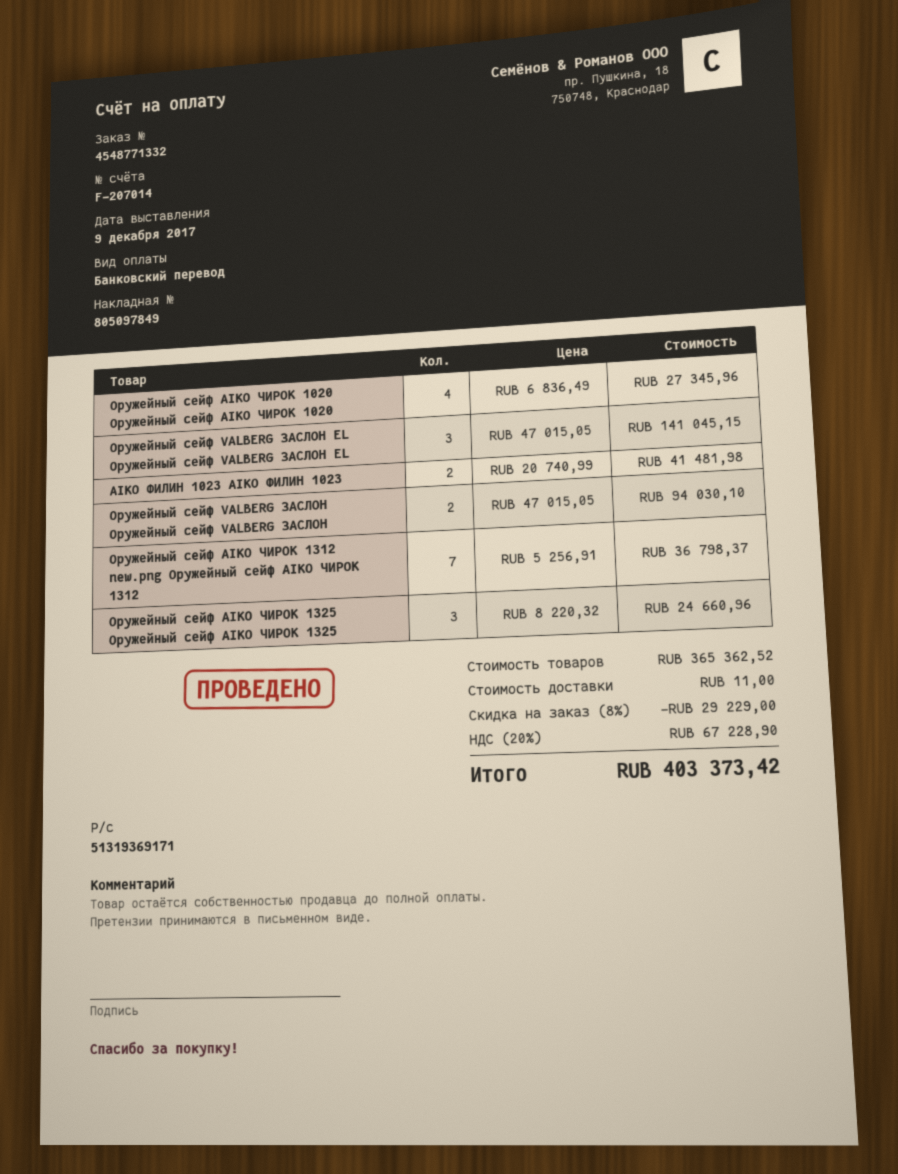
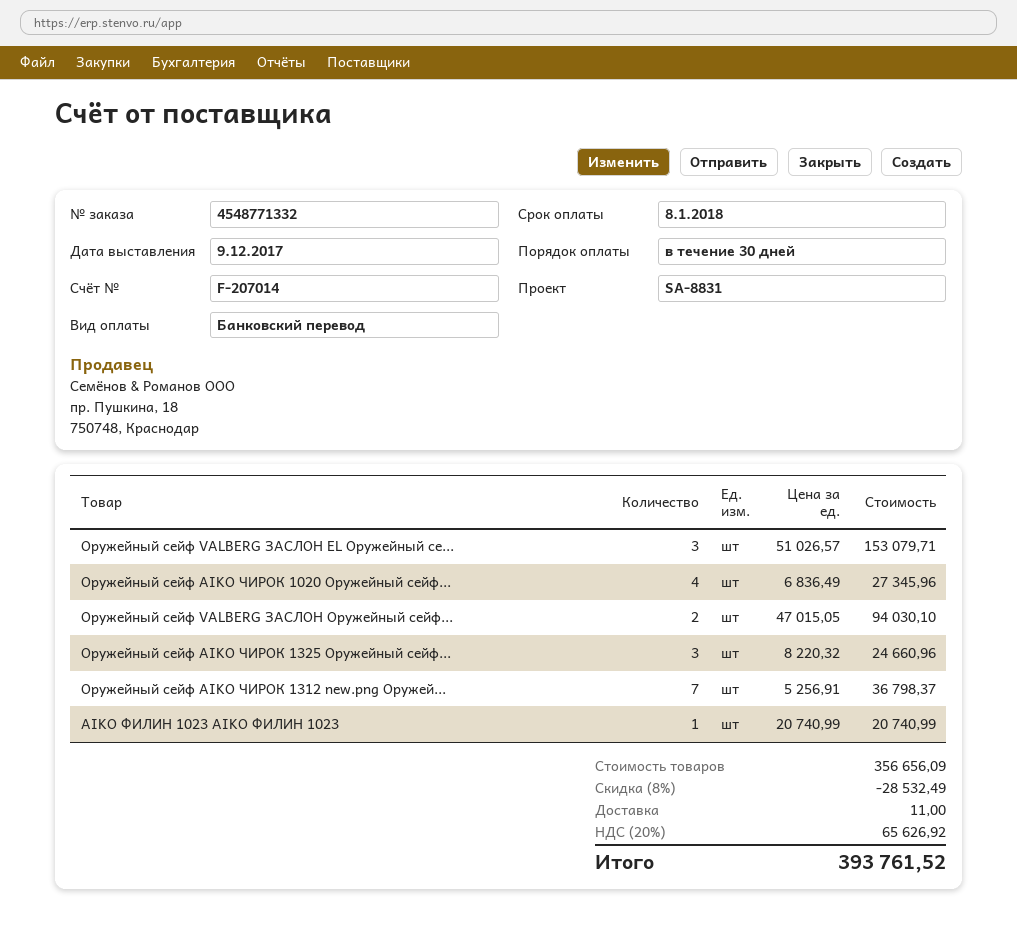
Оружейный сейф VALBERG ЗАСЛОН EL Оружейный сейф VALBERG ЗАСЛОН EL: 3 x 47015.05 = 141045.15 -> 3 x 51026.57 = 153079.71
AIKO ФИЛИН 1023 AIKO ФИЛИН 1023: 2 x 20740.99 = 41481.98 -> 1 x 20740.99 = 20740.99
subtotal: 365362.52 -> 356656.09
discount: 8% = 29229.00 -> 8% = 28532.49
tax: 20% = 67228.90 -> 20% = 65626.92
total: 403373.42 -> 393761.52

